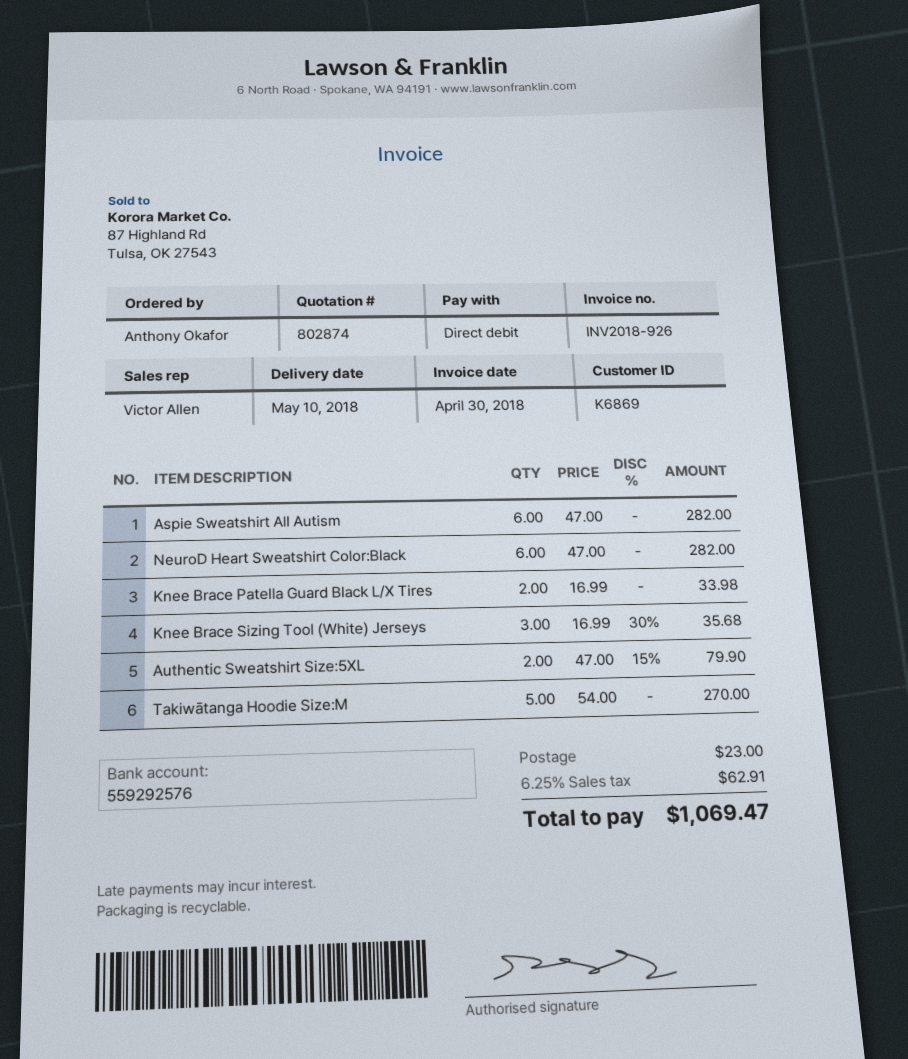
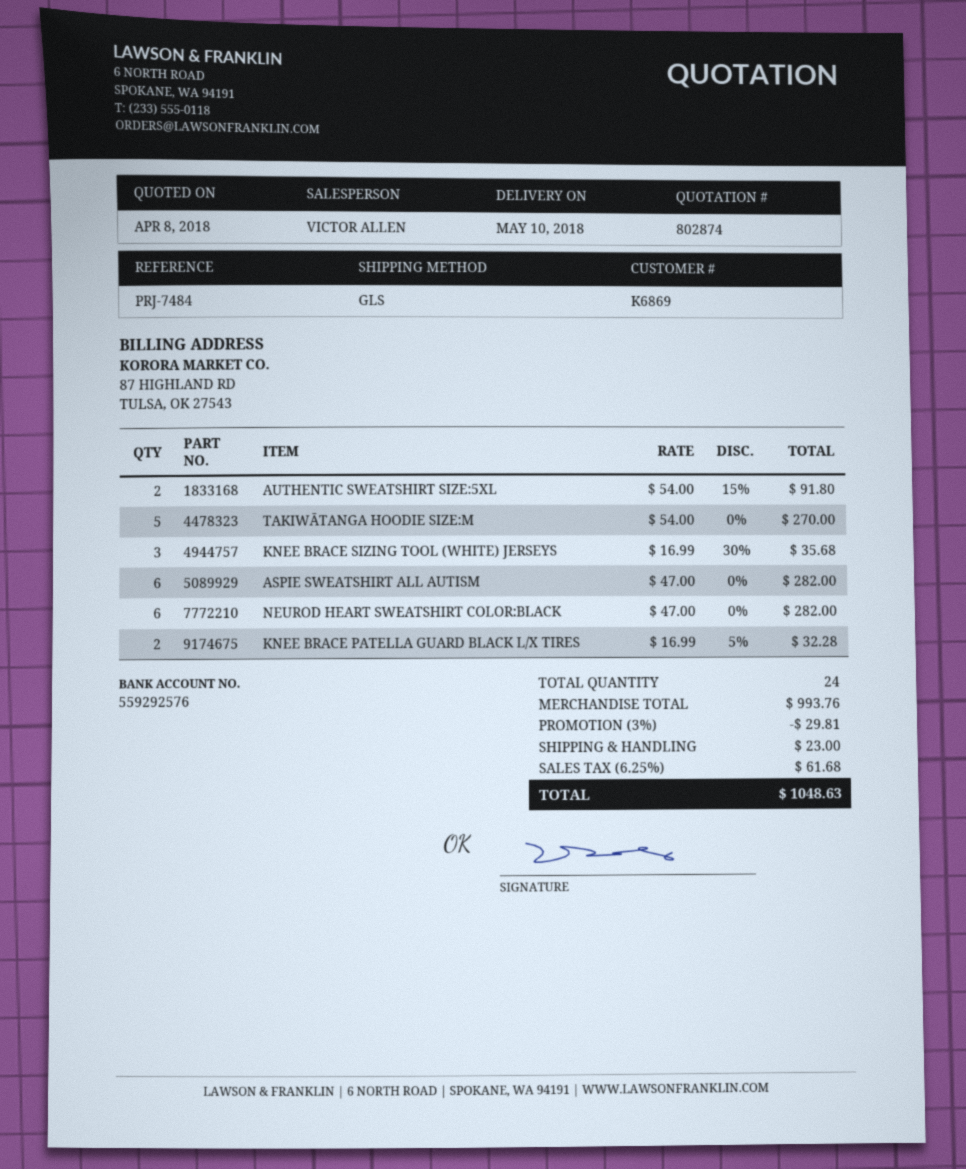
Knee Brace Patella Guard Black L/X Tires: 2 x 16.99 = 33.98 -> 2 x 16.99 - 5% = 32.28
Authentic Sweatshirt Size:5XL: 2 x 47.00 - 15% = 79.90 -> 2 x 54.00 - 15% = 91.80
discount: none -> 3% = 29.81
tax: 6.25% = 62.91 -> 6.25% = 61.68
total: 1069.47 -> 1048.63

